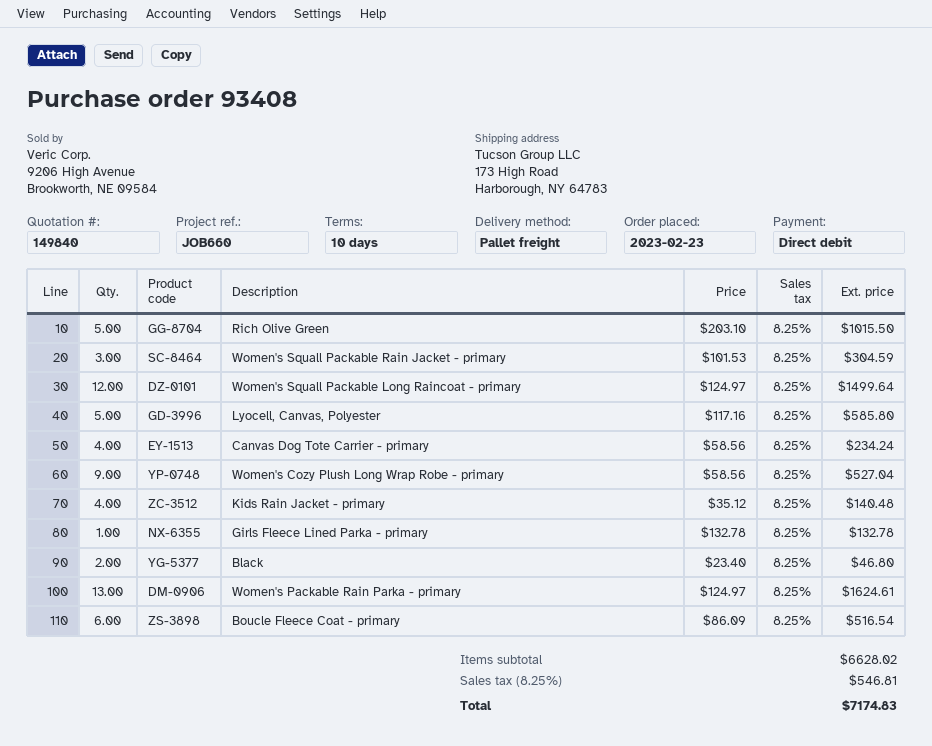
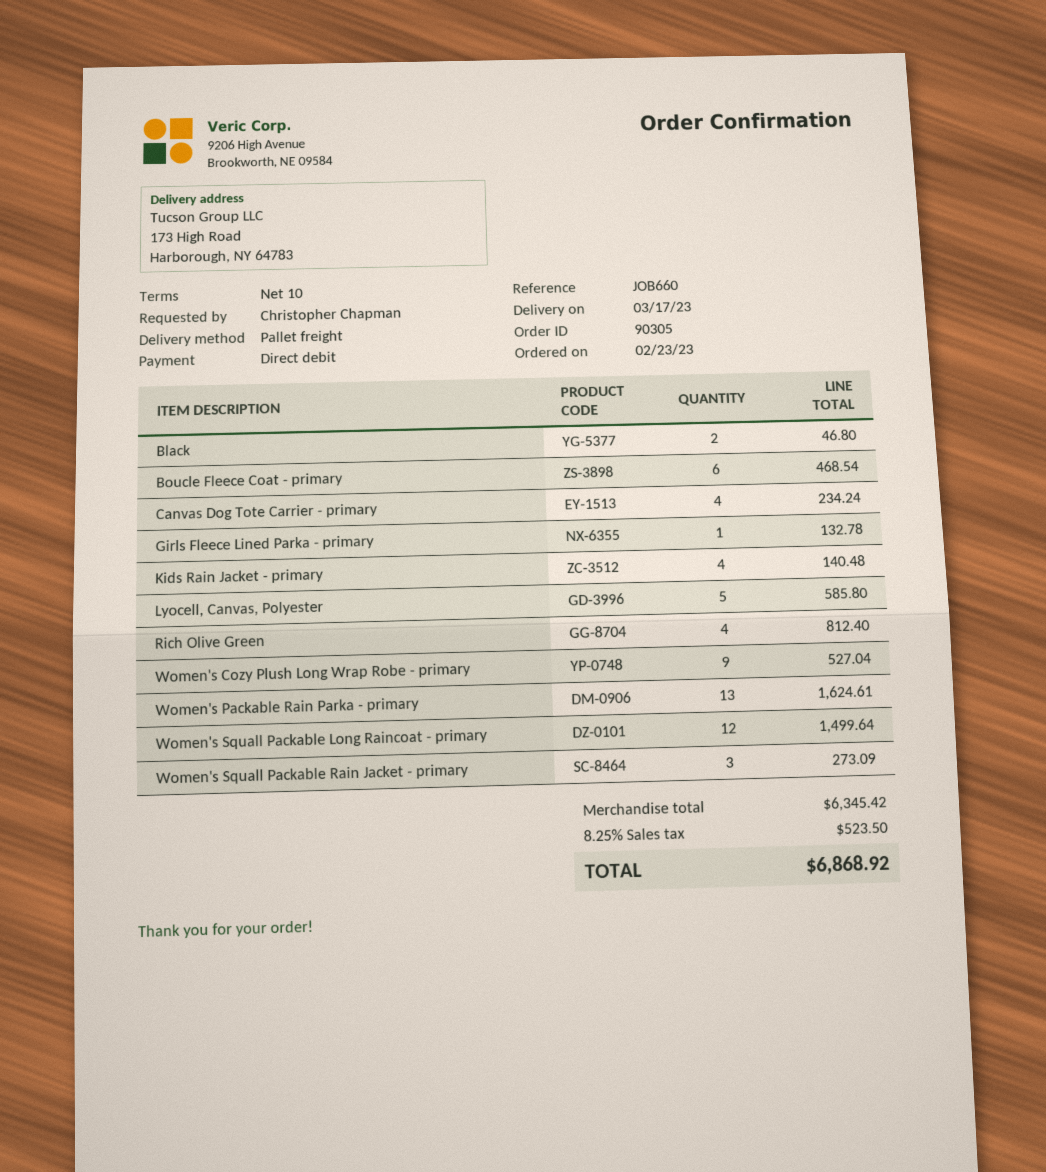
order number: 93408 -> 90305
Rich Olive Green: 5 for 1015.50 -> 4 for 812.40
Women's Squall Packable Rain Jacket - primary: 3 for 304.59 -> 3 for 273.09
Boucle Fleece Coat - primary: 6 for 516.54 -> 6 for 468.54
subtotal: 6628.02 -> 6345.42
tax: 8.25% = 546.81 -> 8.25% = 523.50
total: 7174.83 -> 6868.92

